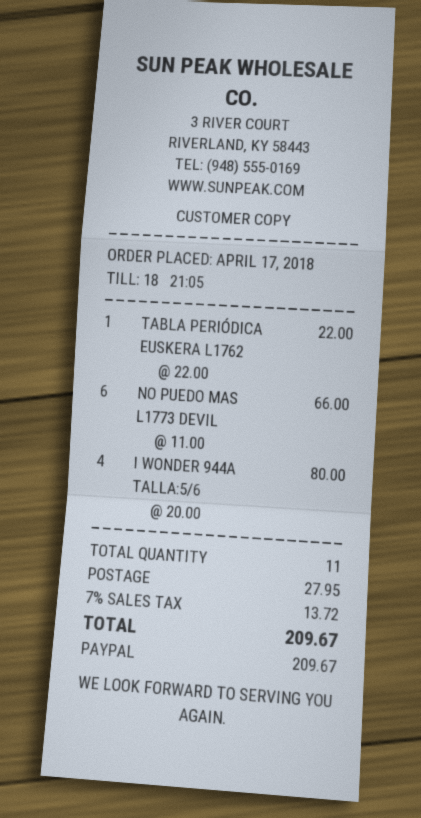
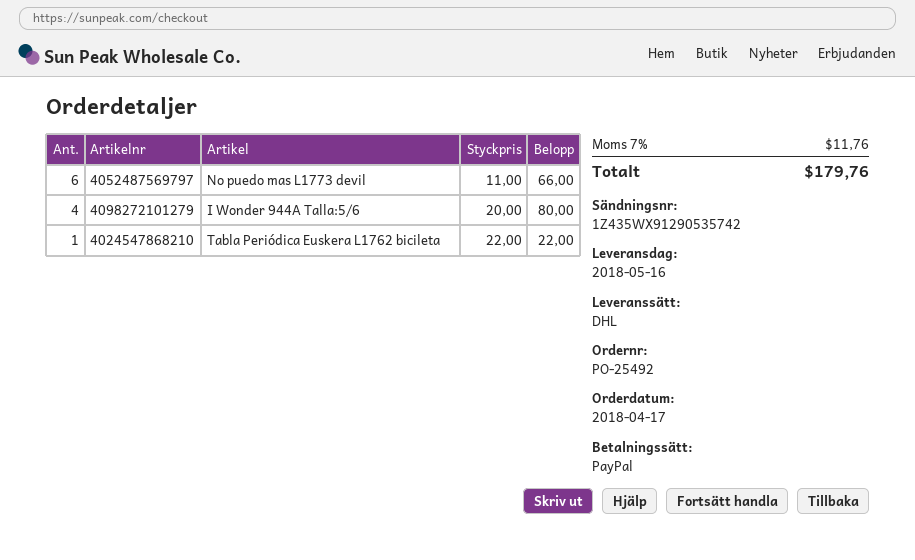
shipping: 27.95 -> none
tax: 7% = 13.72 -> 7% = 11.76
total: 209.67 -> 179.76

